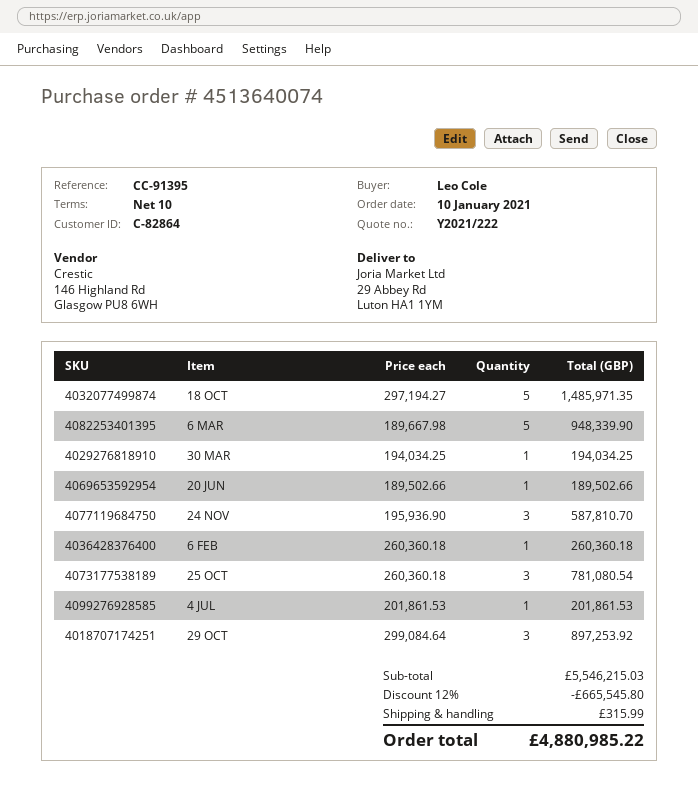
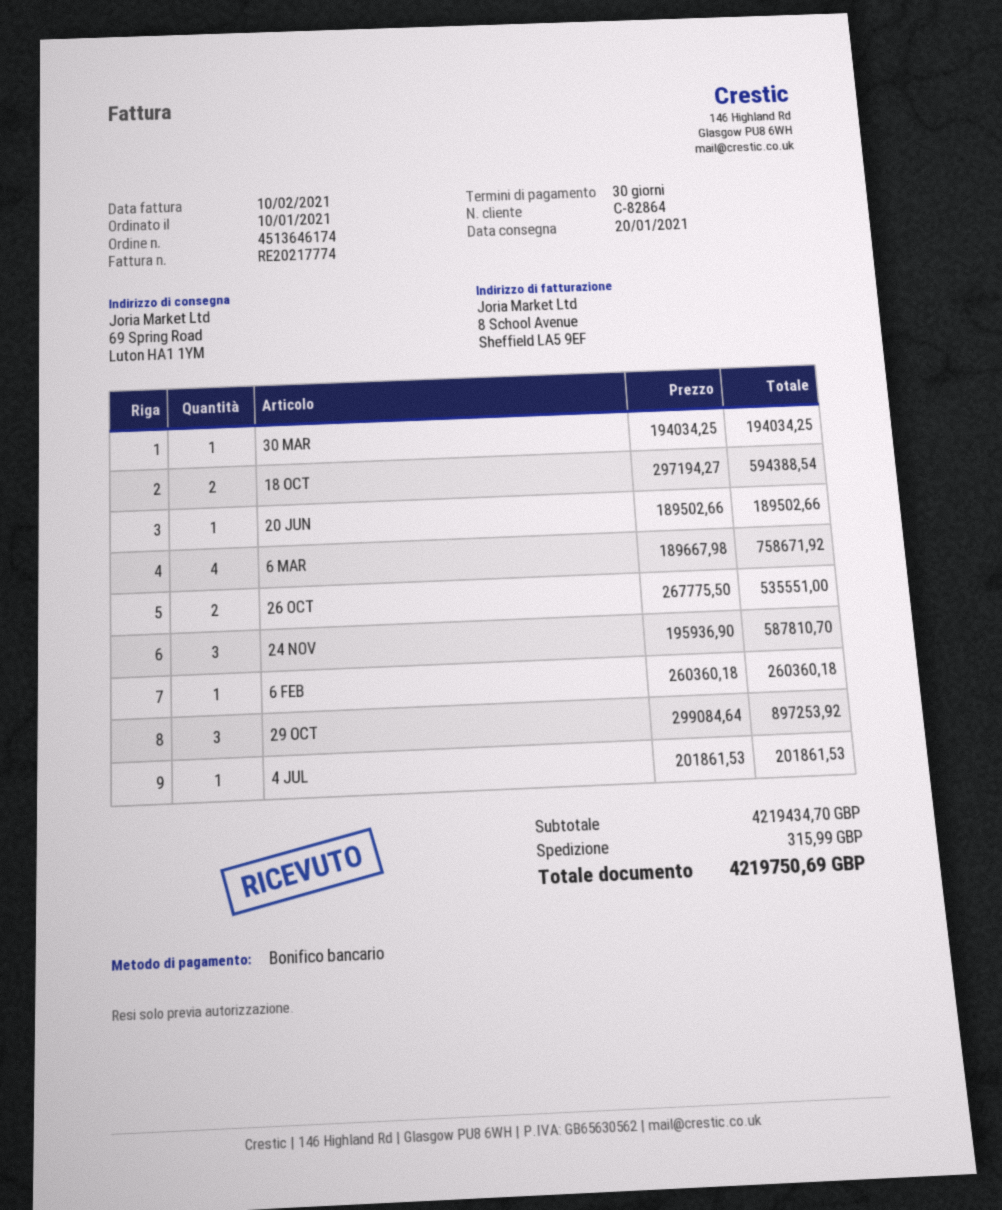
order number: 4513640074 -> 4513646174
payment terms: 10 days -> 30 days
ship to: 29 Abbey Rd, Luton HA1 1YM -> 69 Spring Road, Luton HA1 1YM
18 OCT: 5 x 297194.27 = 1485971.35 -> 2 x 297194.27 = 594388.54
6 MAR: 5 x 189667.98 = 948339.90 -> 4 x 189667.98 = 758671.92
25 OCT: 3 x 260360.18 = 781080.54 -> none
26 OCT: none -> 2 x 267775.50 = 535551.00
subtotal: 5546215.03 -> 4219434.70
discount: 12% = 665545.80 -> none
total: 4880985.22 -> 4219750.69

